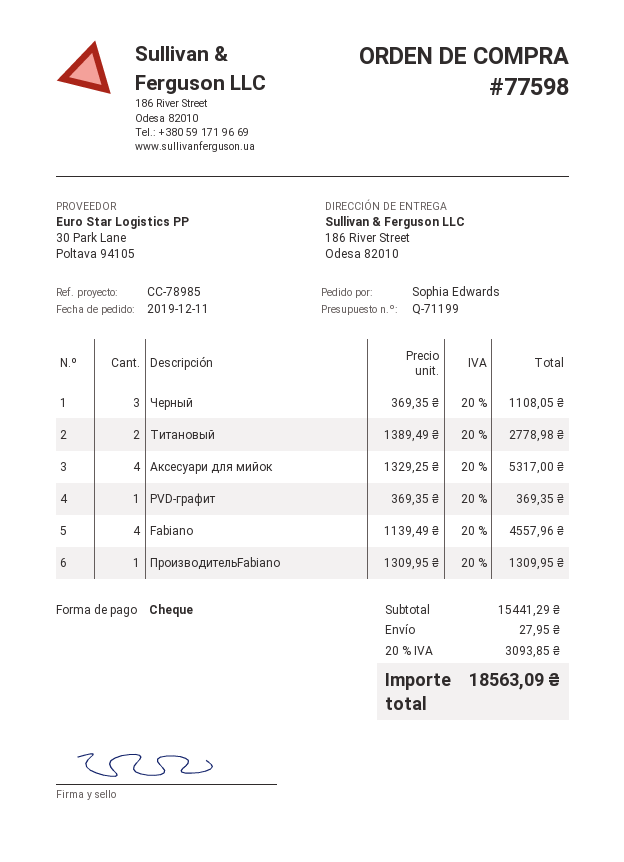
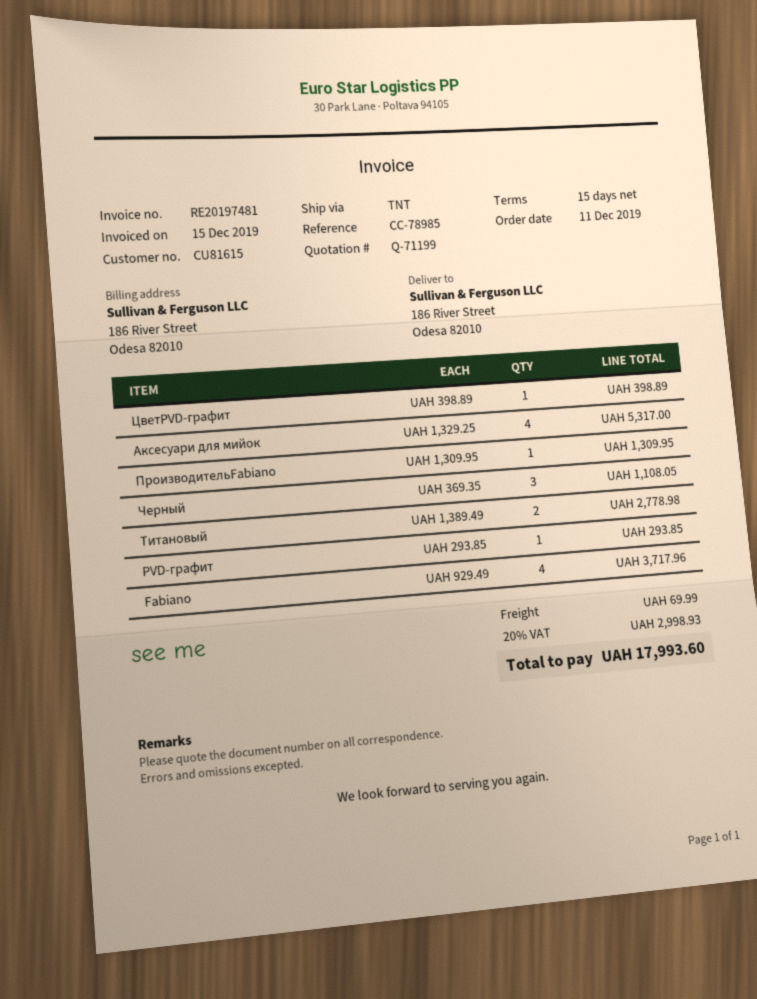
PVD-графит: 1 x 369.35 = 369.35 -> 1 x 293.85 = 293.85
Fabiano: 4 x 1139.49 = 4557.96 -> 4 x 929.49 = 3717.96
ЦветPVD-графит: none -> 1 x 398.89 = 398.89
shipping: 27.95 -> 69.99
tax: 20% = 3093.85 -> 20% = 2998.93
total: 18563.09 -> 17993.60

